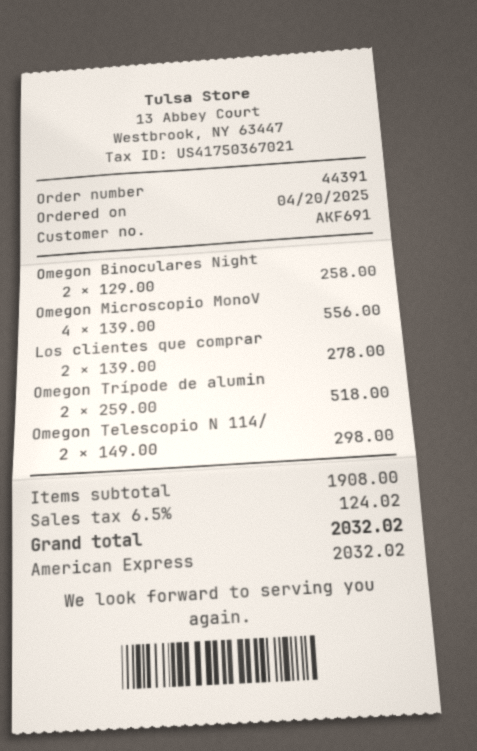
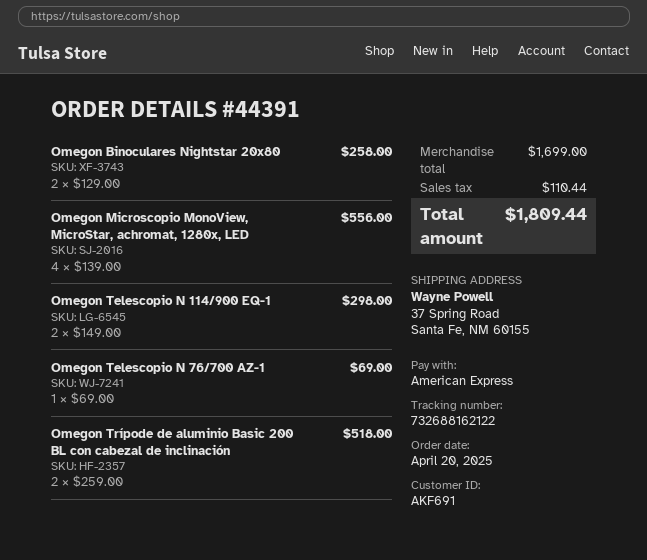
Los clientes que comprar: 2 x 139.00 = 278.00 -> none
Omegon Telescopio N 76/700 AZ-1: none -> 1 x 69.00 = 69.00
subtotal: 1908.00 -> 1699.00
tax: 124.02 -> 110.44
total: 2032.02 -> 1809.44

